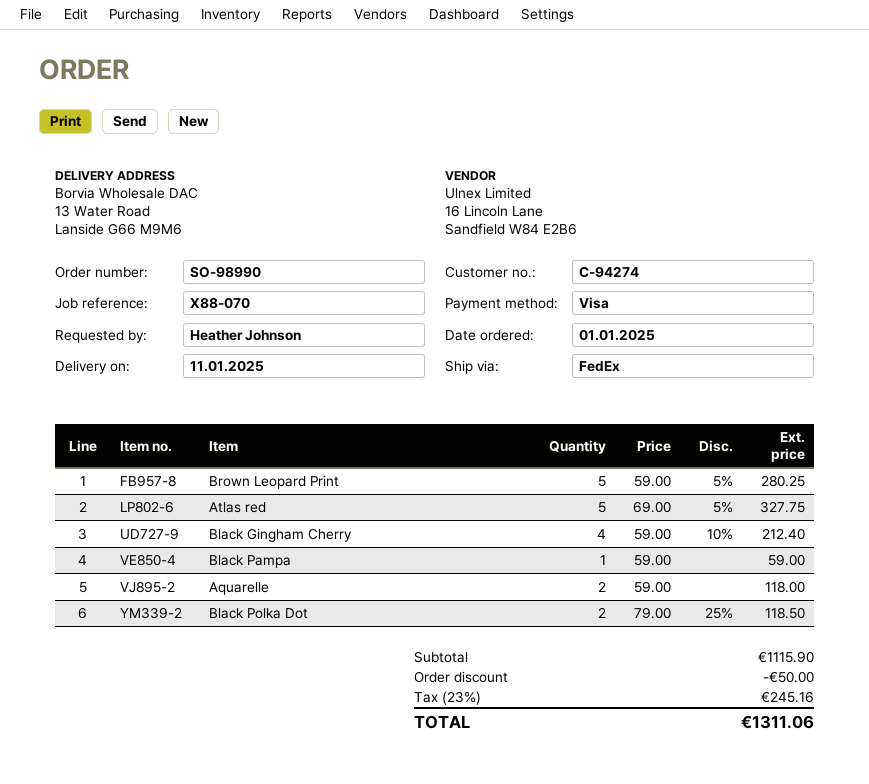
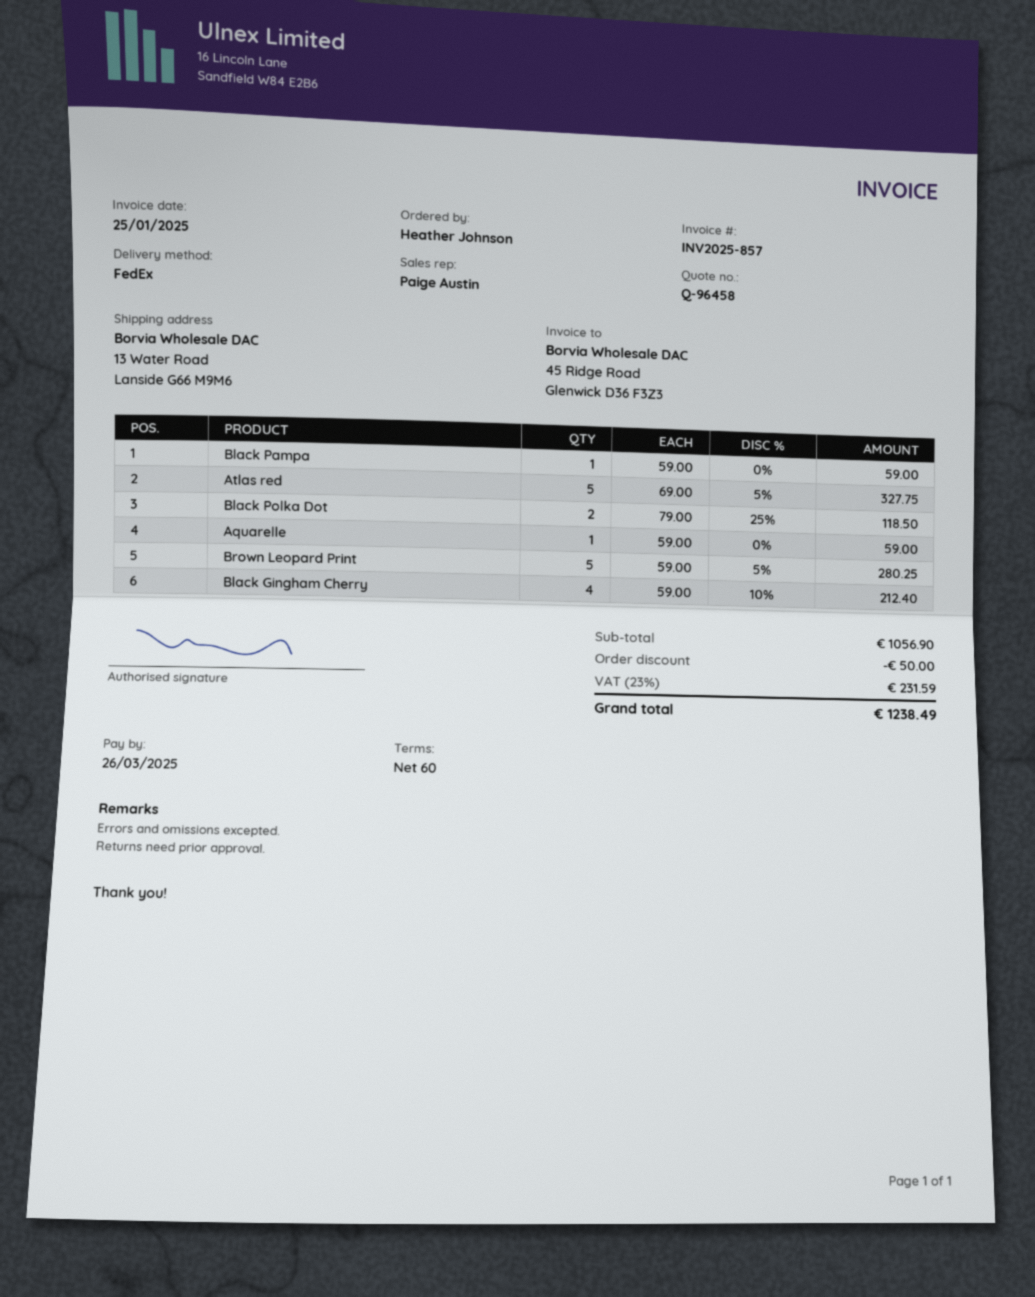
Aquarelle: 2 x 59.00 = 118.00 -> 1 x 59.00 = 59.00
subtotal: 1115.90 -> 1056.90
tax: 23% = 245.16 -> 23% = 231.59
total: 1311.06 -> 1238.49

